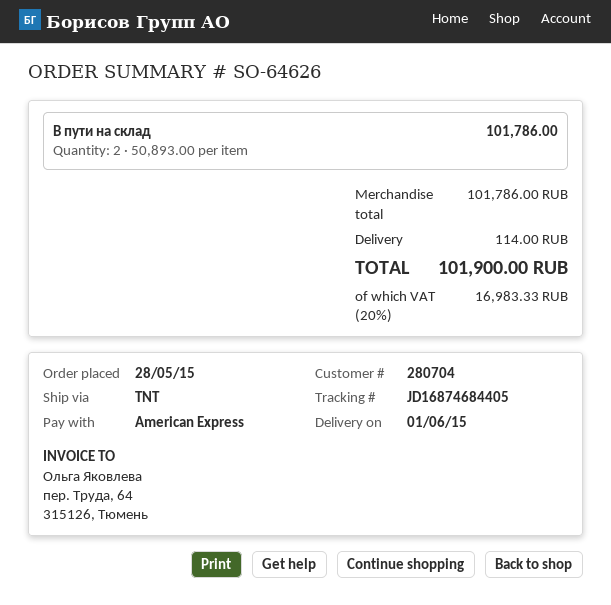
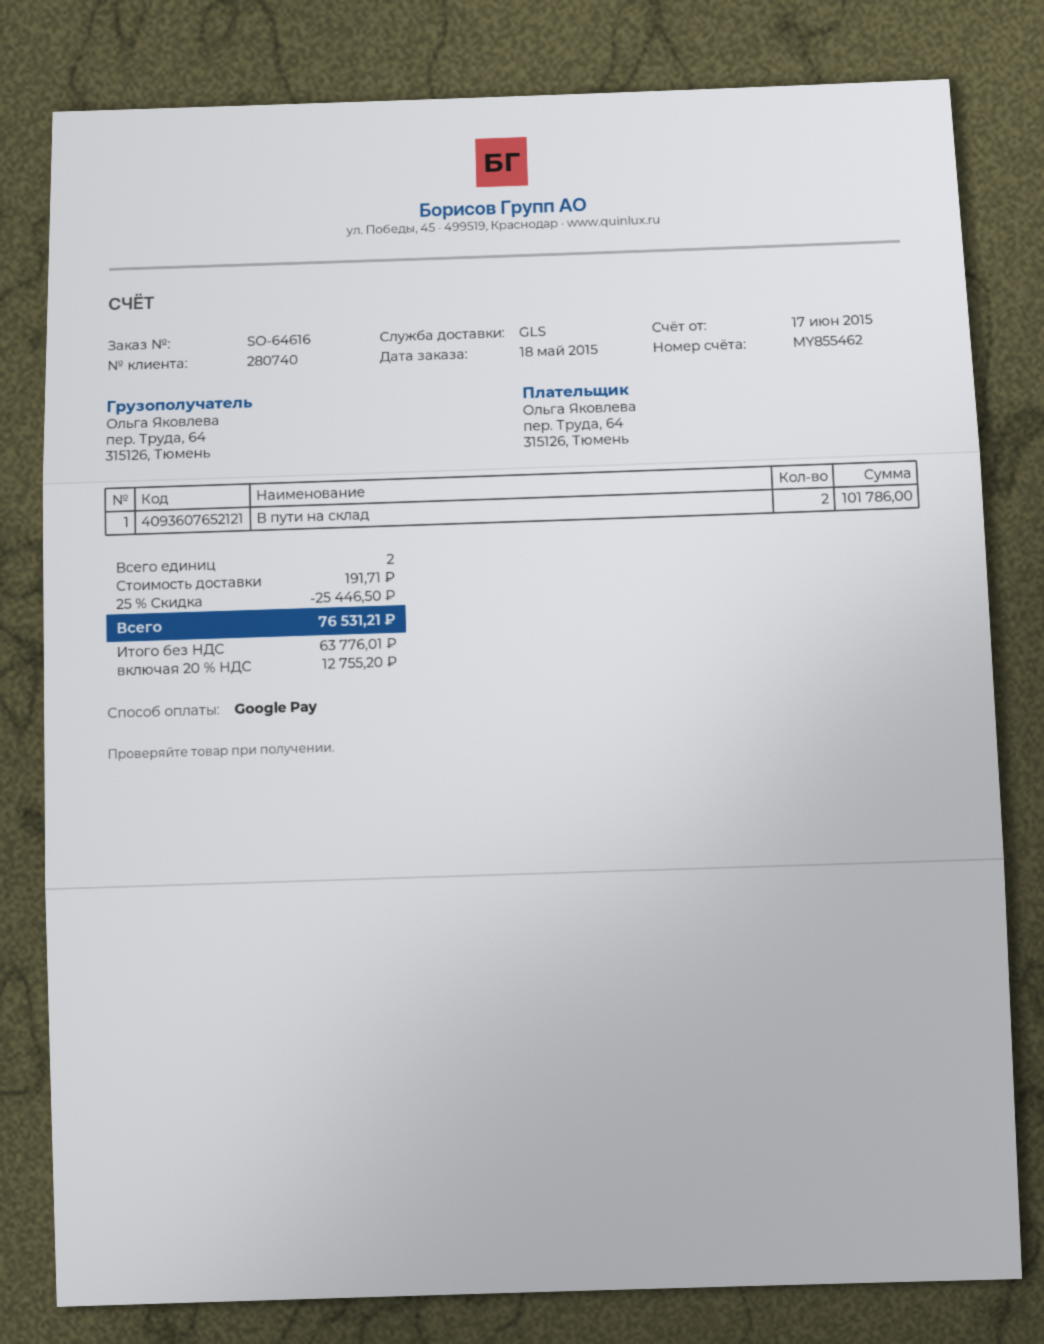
order number: SO-64626 -> SO-64616
order date: 2015-05-28 -> 2015-05-18
customer number: 280704 -> 280740
payment method: American Express -> Google Pay
shipping method: TNT -> GLS
discount: none -> 25% = 25446.50
shipping: 114.00 -> 191.71
tax: 20% = 16983.33 -> 20% = 12755.20
total: 101900.00 -> 76531.21

